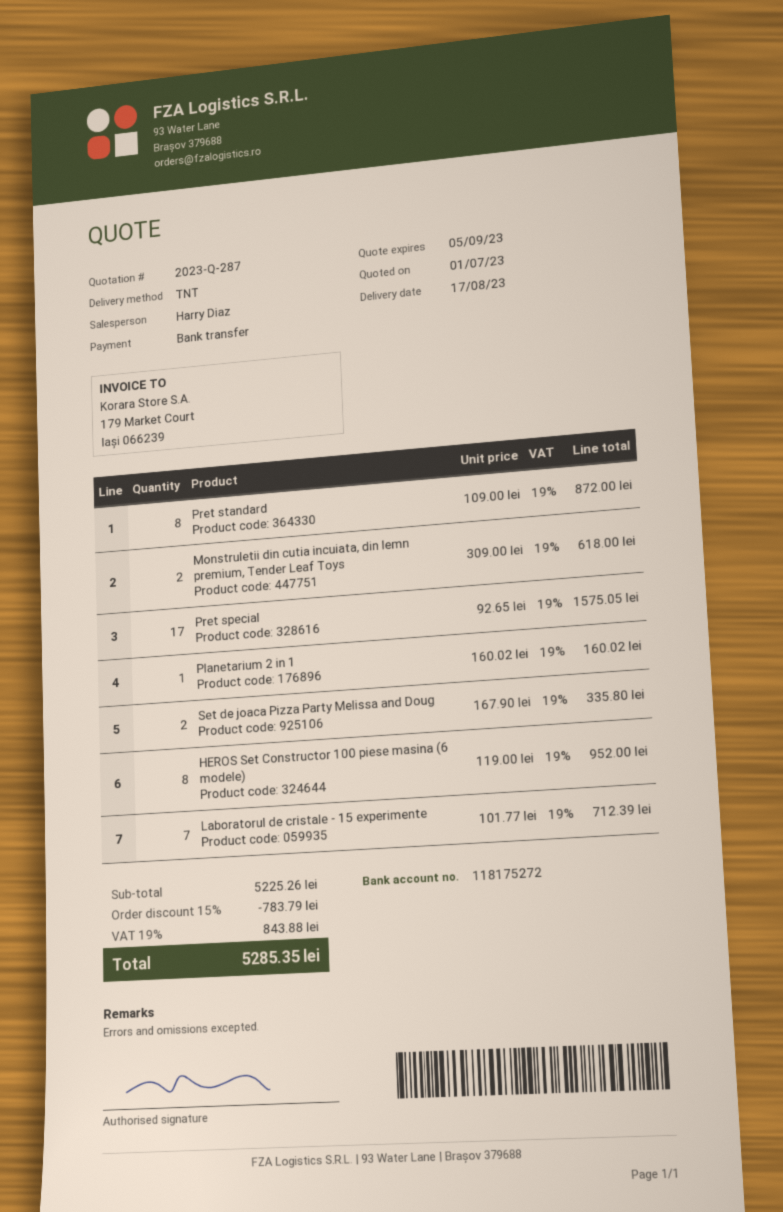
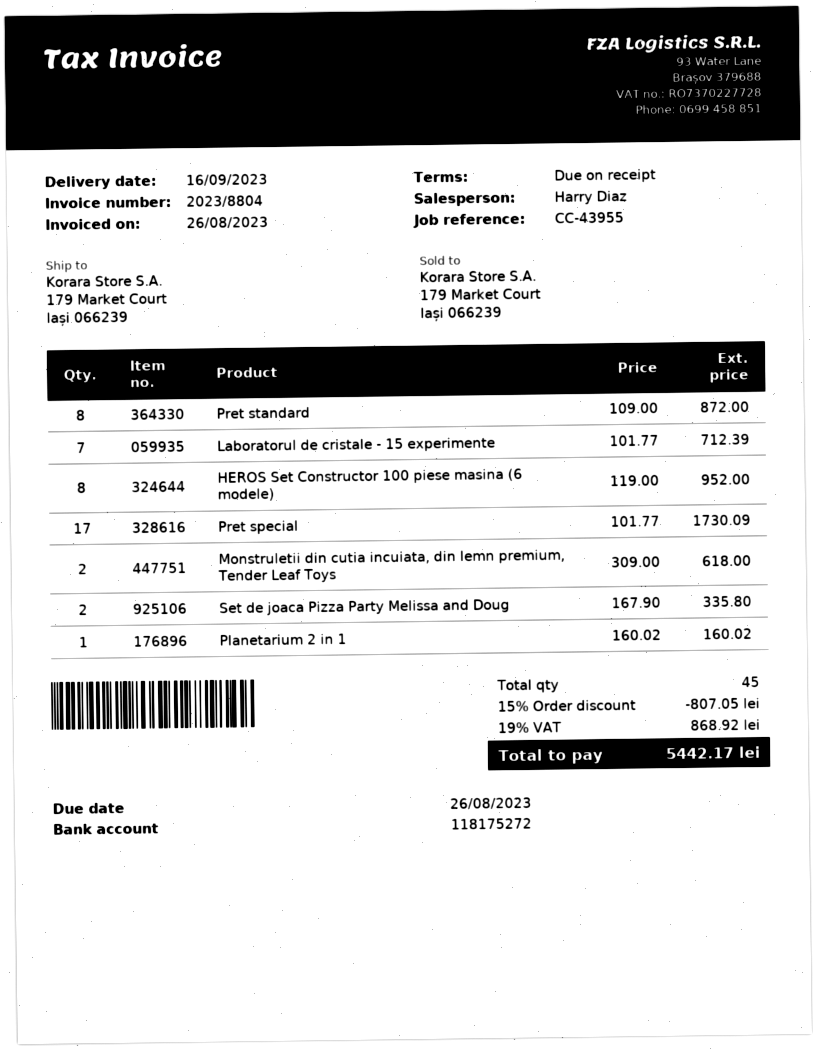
delivery date: 2023-08-17 -> 2023-09-16
Pret special: 17 x 92.65 = 1575.05 -> 17 x 101.77 = 1730.09
discount: 15% = 783.79 -> 15% = 807.05
tax: 19% = 843.88 -> 19% = 868.92
total: 5285.35 -> 5442.17

